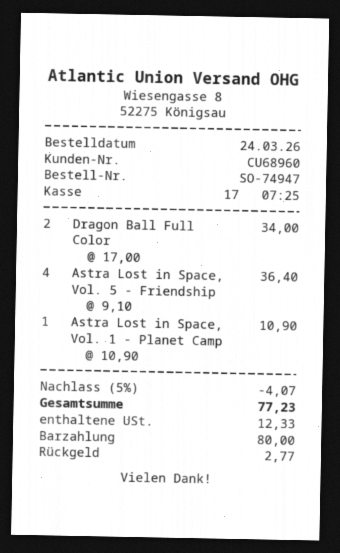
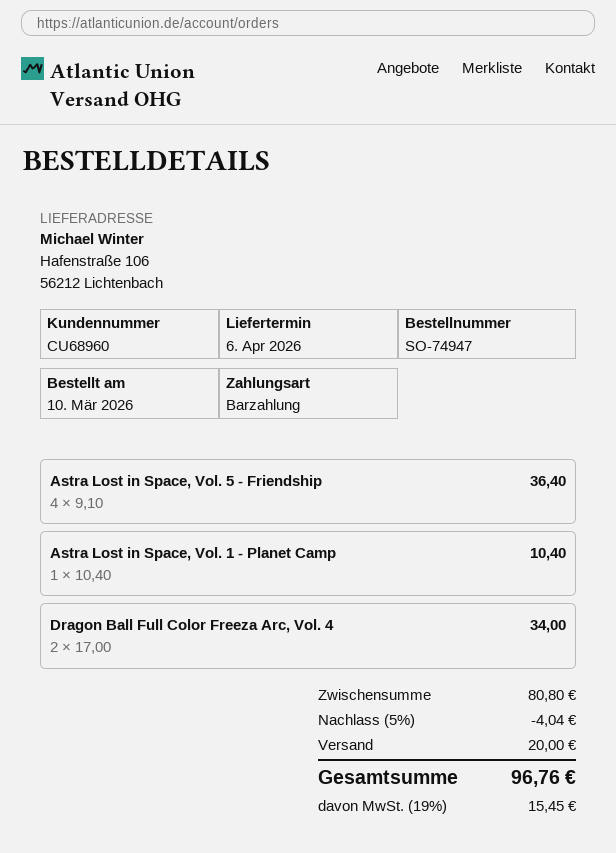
order date: 2026-03-24 -> 2026-03-10
Astra Lost in Space, Vol. 1 - Planet Camp: 1 x 10.90 = 10.90 -> 1 x 10.40 = 10.40
discount: 5% = 4.07 -> 5% = 4.04
shipping: none -> 20.00
tax: 12.33 -> 15.45
total: 77.23 -> 96.76

